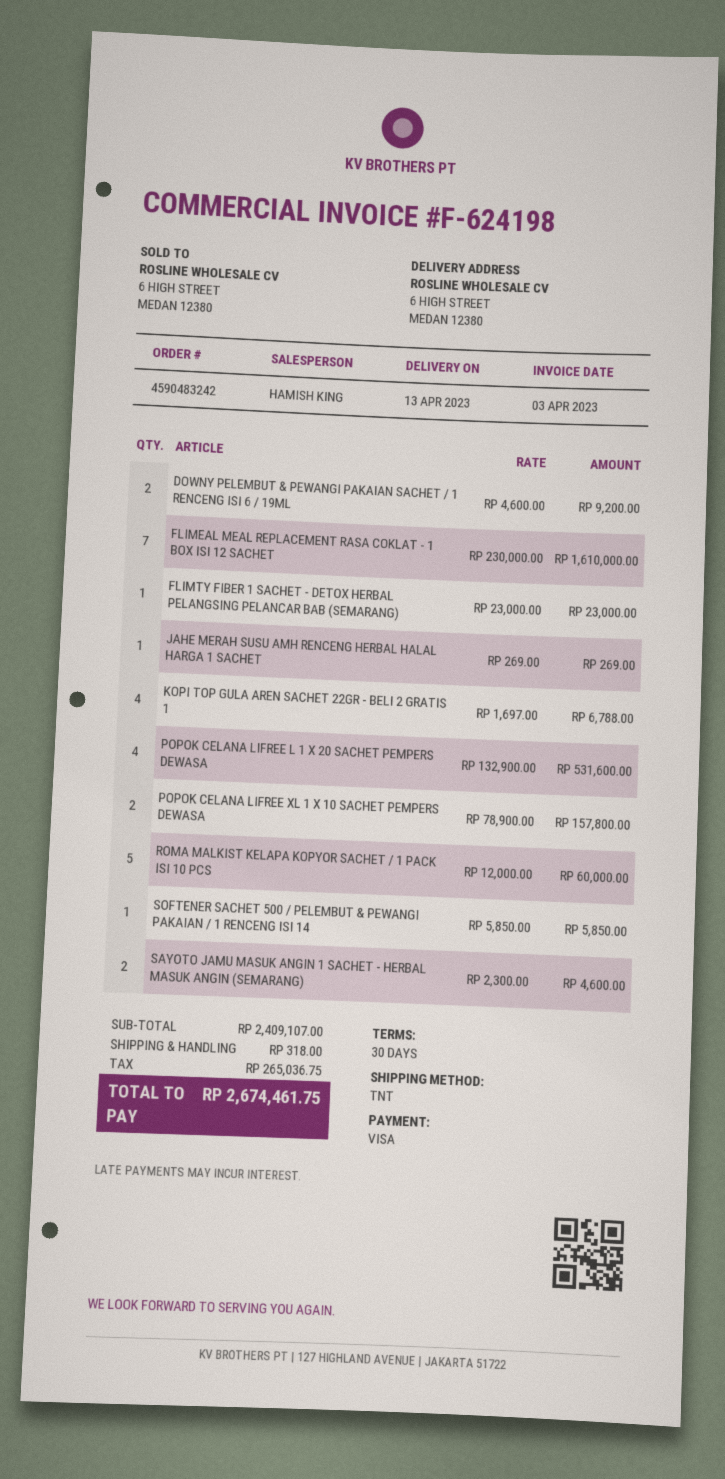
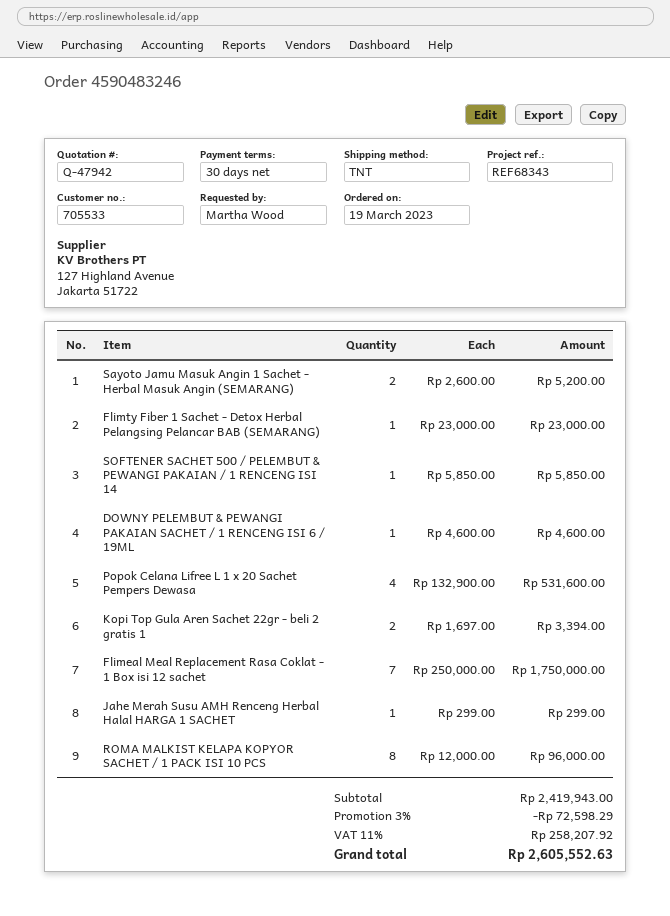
order number: 4590483242 -> 4590483246
DOWNY PELEMBUT & PEWANGI PAKAIAN SACHET / 1 RENCENG ISI 6 / 19ML: 2 x 4600.00 = 9200.00 -> 1 x 4600.00 = 4600.00
FLIMEAL MEAL REPLACEMENT RASA COKLAT - 1 BOX ISI 12 SACHET: 7 x 230000.00 = 1610000.00 -> 7 x 250000.00 = 1750000.00
JAHE MERAH SUSU AMH RENCENG HERBAL HALAL HARGA 1 SACHET: 1 x 269.00 = 269.00 -> 1 x 299.00 = 299.00
KOPI TOP GULA AREN SACHET 22GR - BELI 2 GRATIS 1: 4 x 1697.00 = 6788.00 -> 2 x 1697.00 = 3394.00
POPOK CELANA LIFREE XL 1 X 10 SACHET PEMPERS DEWASA: 2 x 78900.00 = 157800.00 -> none
ROMA MALKIST KELAPA KOPYOR SACHET / 1 PACK ISI 10 PCS: 5 x 12000.00 = 60000.00 -> 8 x 12000.00 = 96000.00
SAYOTO JAMU MASUK ANGIN 1 SACHET - HERBAL MASUK ANGIN (SEMARANG): 2 x 2300.00 = 4600.00 -> 2 x 2600.00 = 5200.00
subtotal: 2409107.00 -> 2419943.00
discount: none -> 3% = 72598.29
shipping: 318.00 -> none
tax: 265036.75 -> 258207.92
total: 2674461.75 -> 2605552.63

